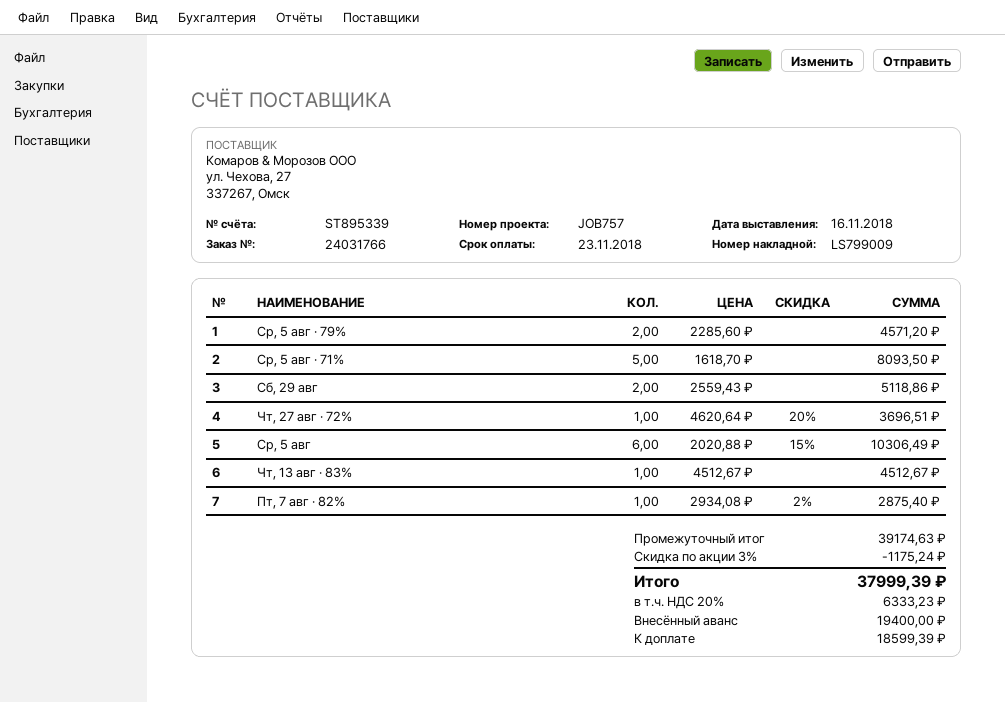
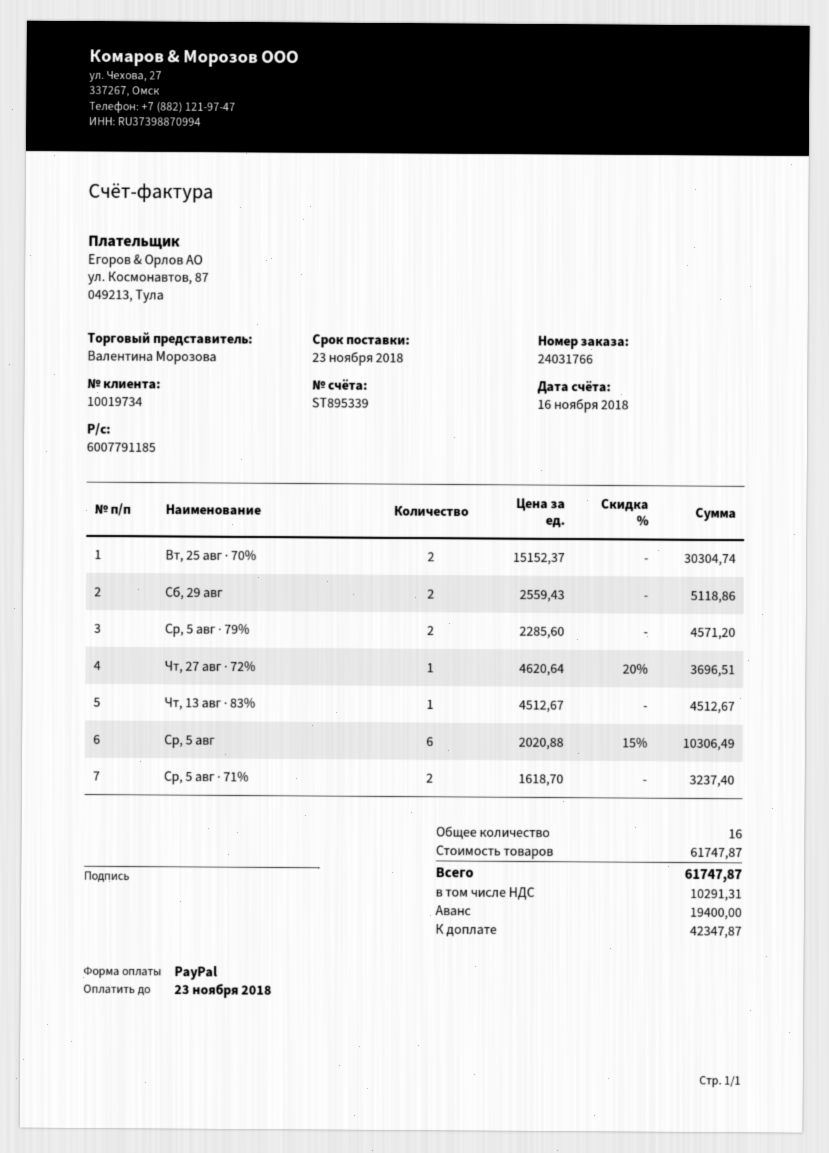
Ср, 5 авг · 71%: 5 x 1618.70 = 8093.50 -> 2 x 1618.70 = 3237.40
Пт, 7 авг · 82%: 1 x 2934.08 - 2% = 2875.40 -> none
Вт, 25 авг · 70%: none -> 2 x 15152.37 = 30304.74
subtotal: 39174.63 -> 61747.87
discount: 3% = 1175.24 -> none
tax: 6333.23 -> 10291.31
total: 37999.39 -> 61747.87
balance: 18599.39 -> 42347.87

